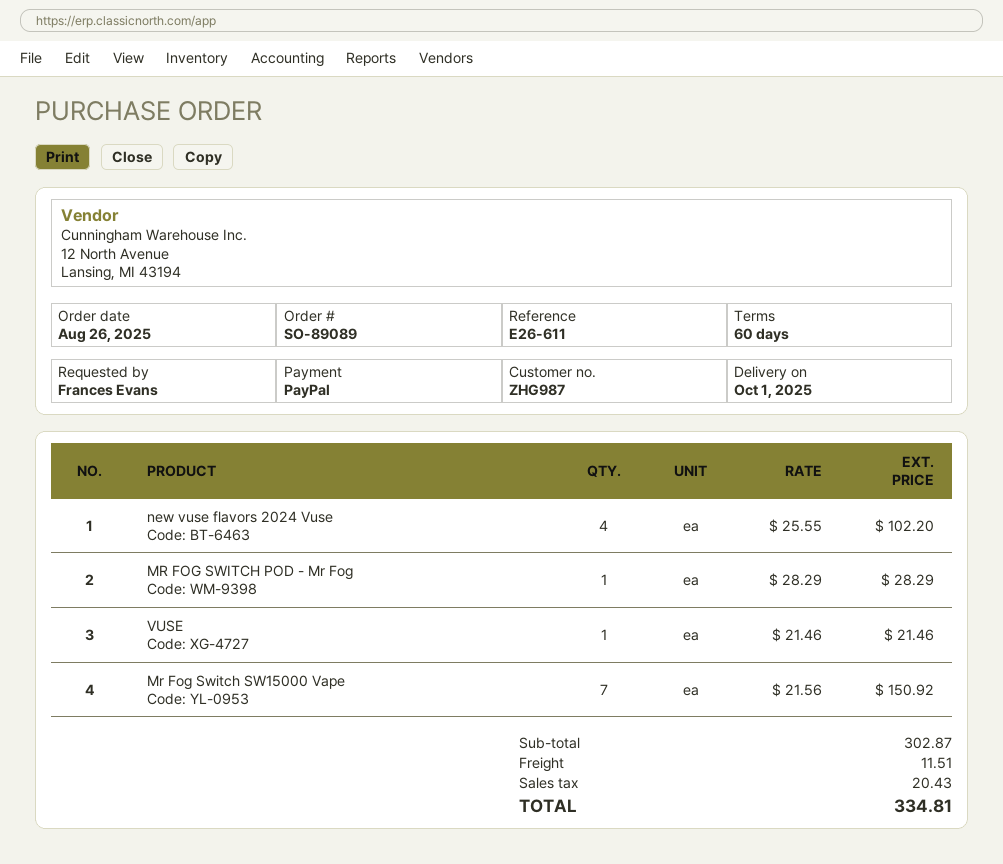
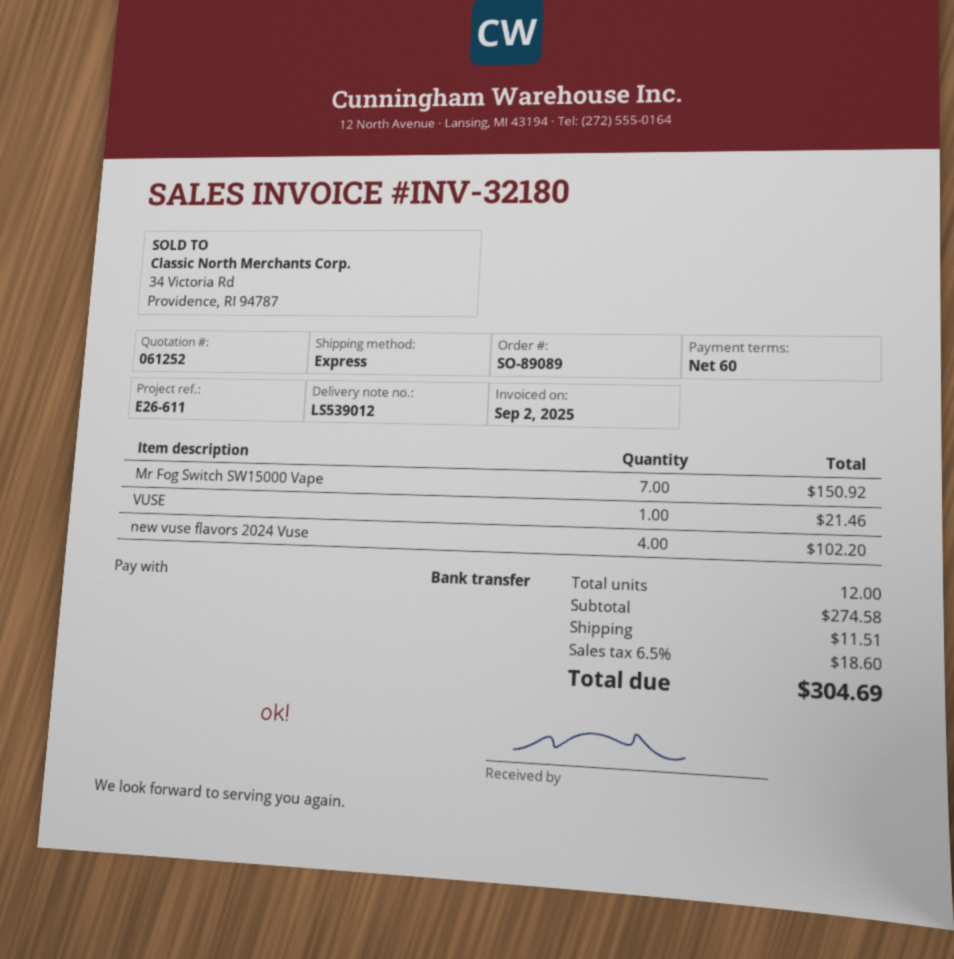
payment method: PayPal -> bank transfer
MR FOG SWITCH POD - Mr Fog: 1 for 28.29 -> none
subtotal: 302.87 -> 274.58
tax: 20.43 -> 18.60
total: 334.81 -> 304.69

